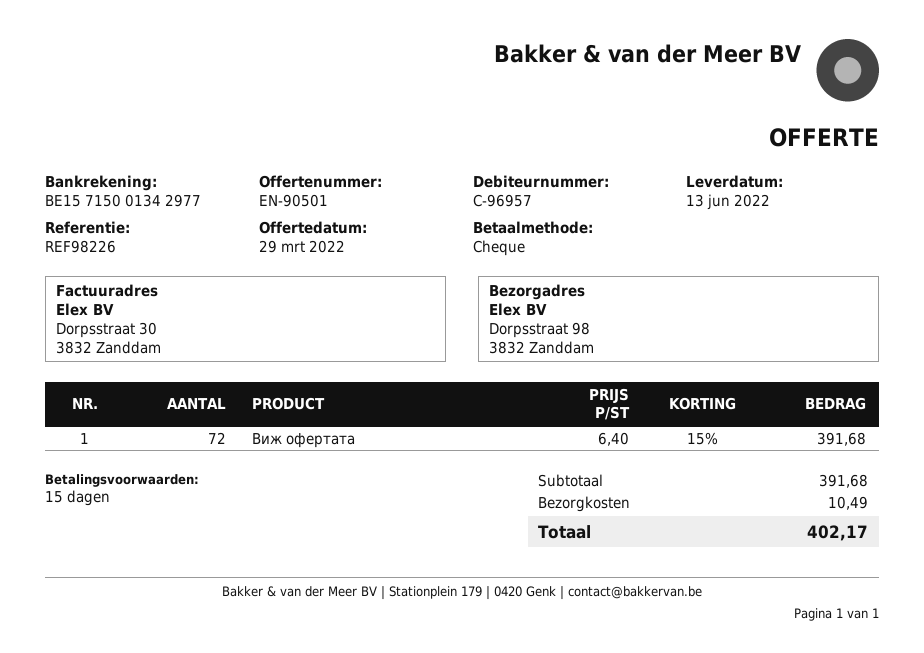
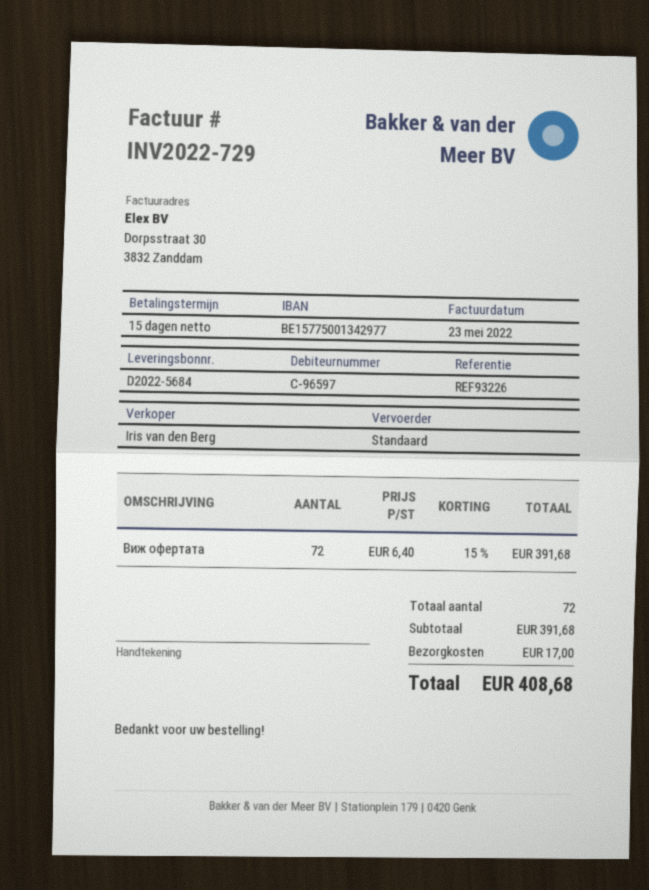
customer number: C-96957 -> C-96597
reference: REF98226 -> REF93226
bank account: BE15715001342977 -> BE15775001342977
shipping: 10.49 -> 17.00
total: 402.17 -> 408.68

